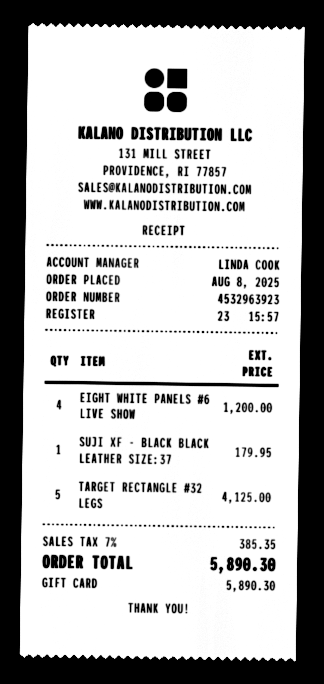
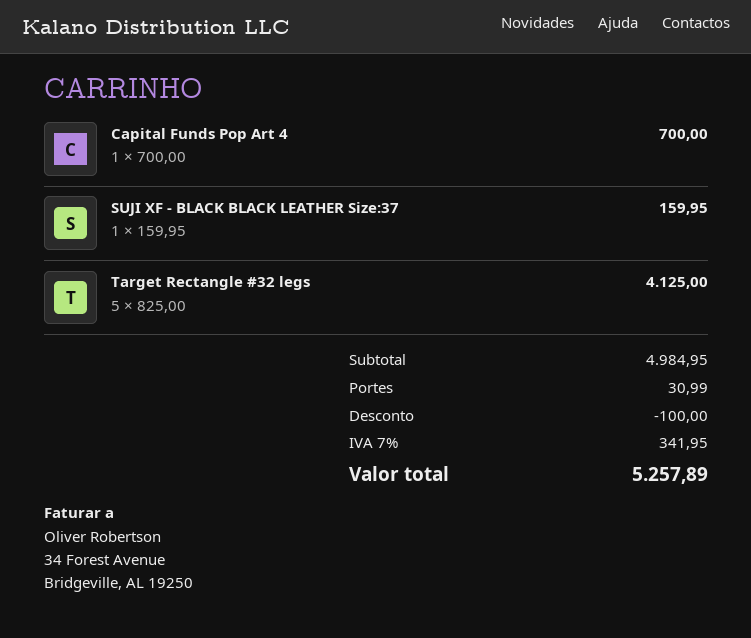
EIGHT WHITE PANELS #6 LIVE SHOW: 4 for 1200.00 -> none
SUJI XF - BLACK BLACK LEATHER SIZE:37: 1 for 179.95 -> 1 for 159.95
Capital Funds Pop Art 4: none -> 1 for 700.00
discount: none -> 100.00
shipping: none -> 30.99
tax: 7% = 385.35 -> 7% = 341.95
total: 5890.30 -> 5257.89

